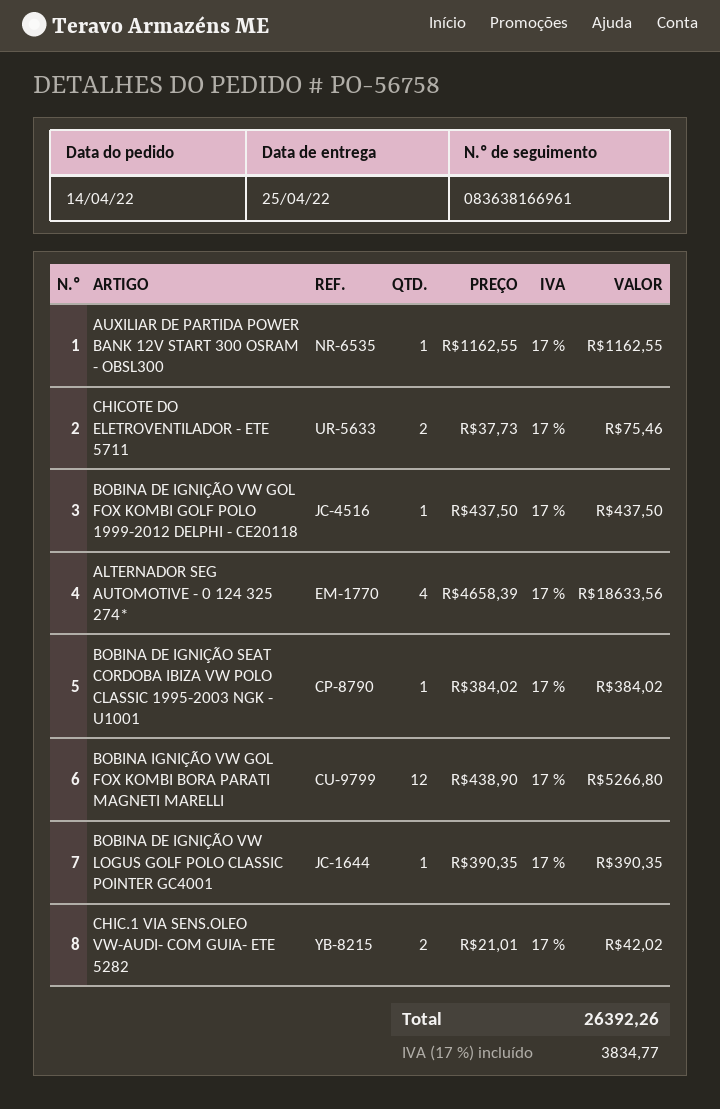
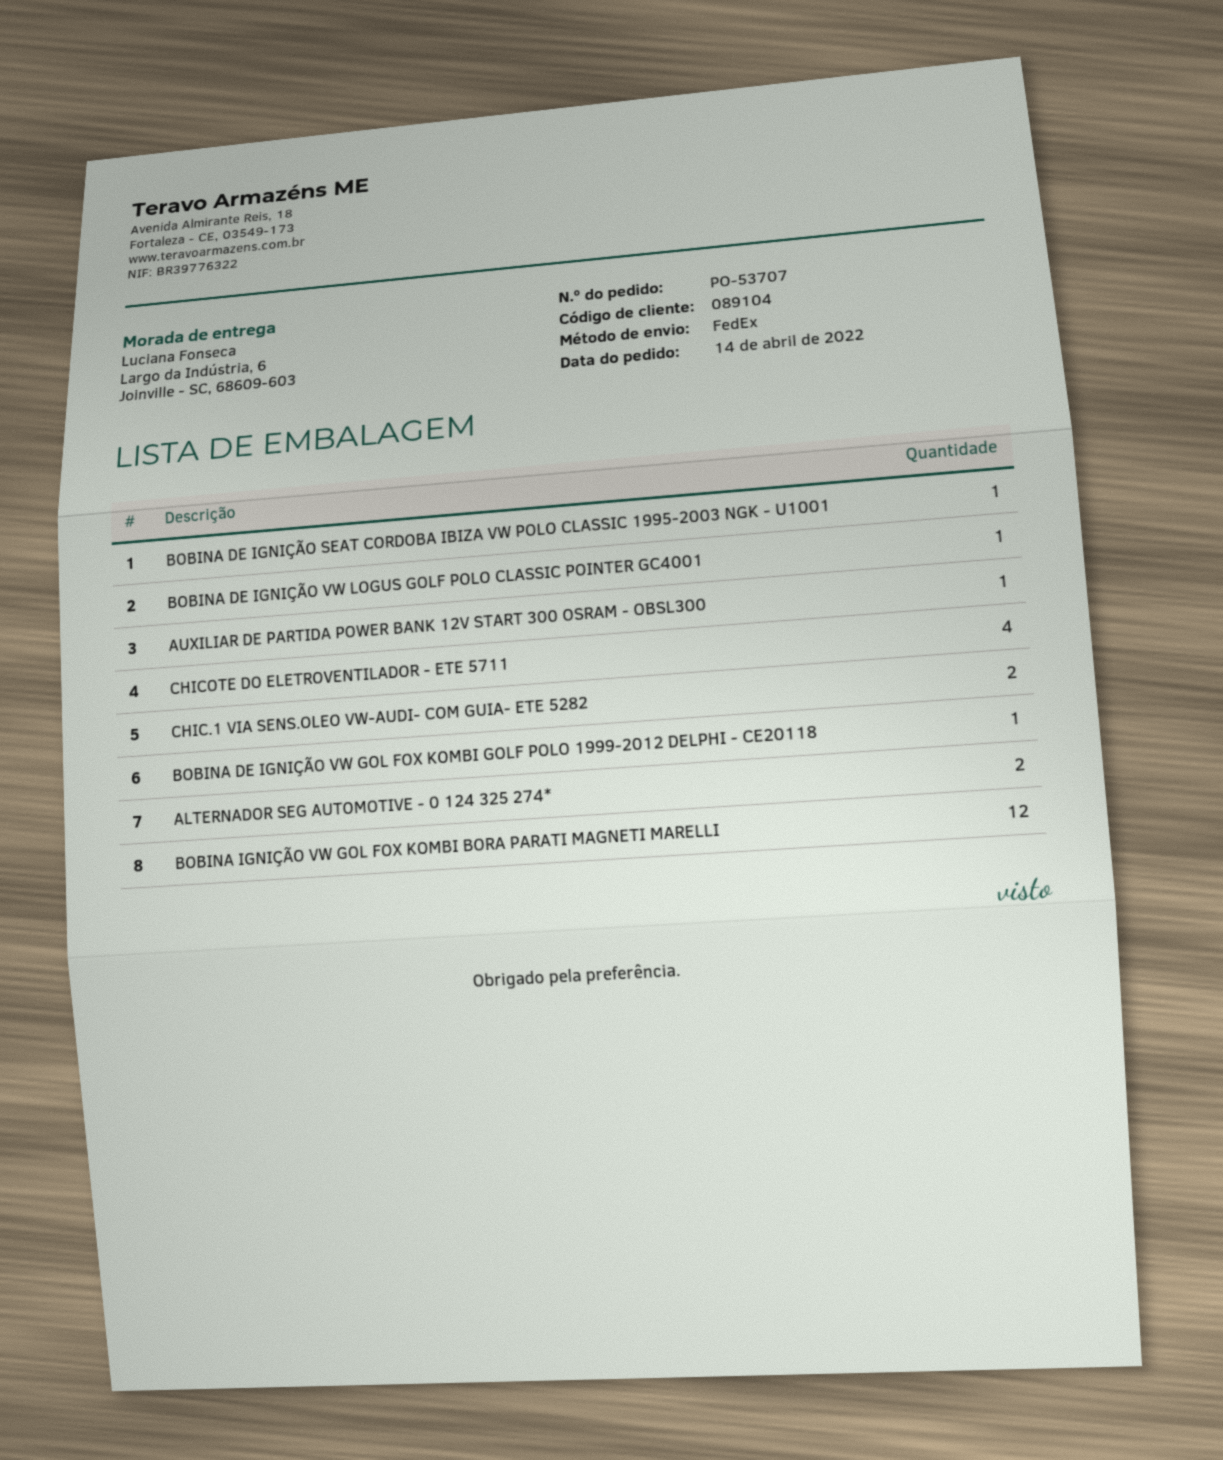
order number: PO-56758 -> PO-53707
CHICOTE DO ELETROVENTILADOR - ETE 5711: 2 -> 4
ALTERNADOR SEG AUTOMOTIVE - 0 124 325 274*: 4 -> 2

